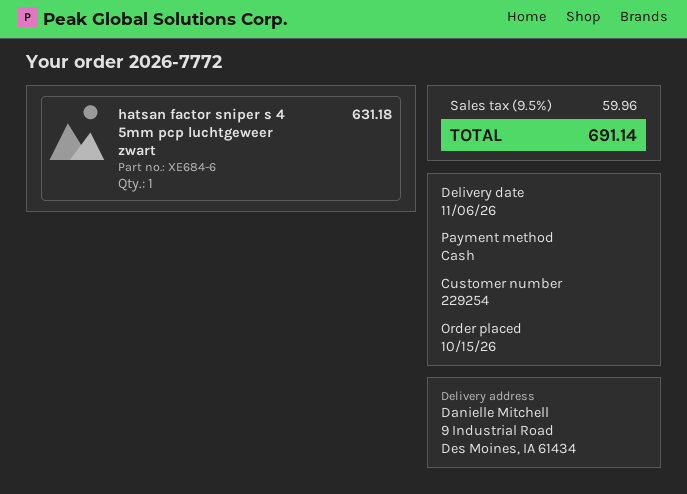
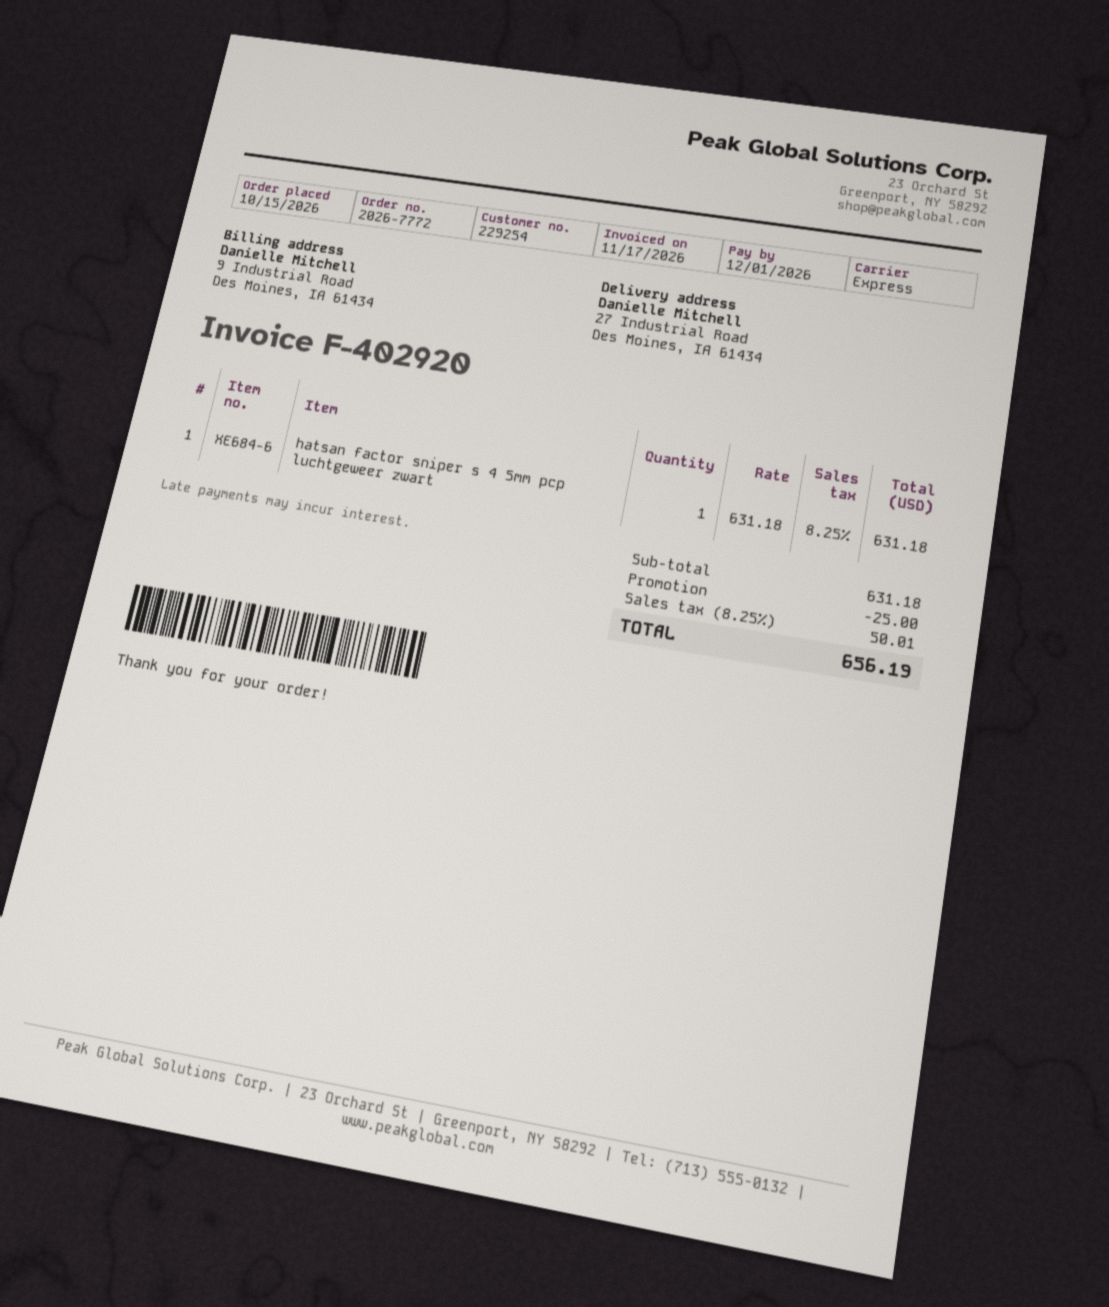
ship to: 9 Industrial Road, Des Moines, IA 61434 -> 27 Industrial Road, Des Moines, IA 61434
discount: none -> 25.00
tax: 9.5% = 59.96 -> 8.25% = 50.01
total: 691.14 -> 656.19

